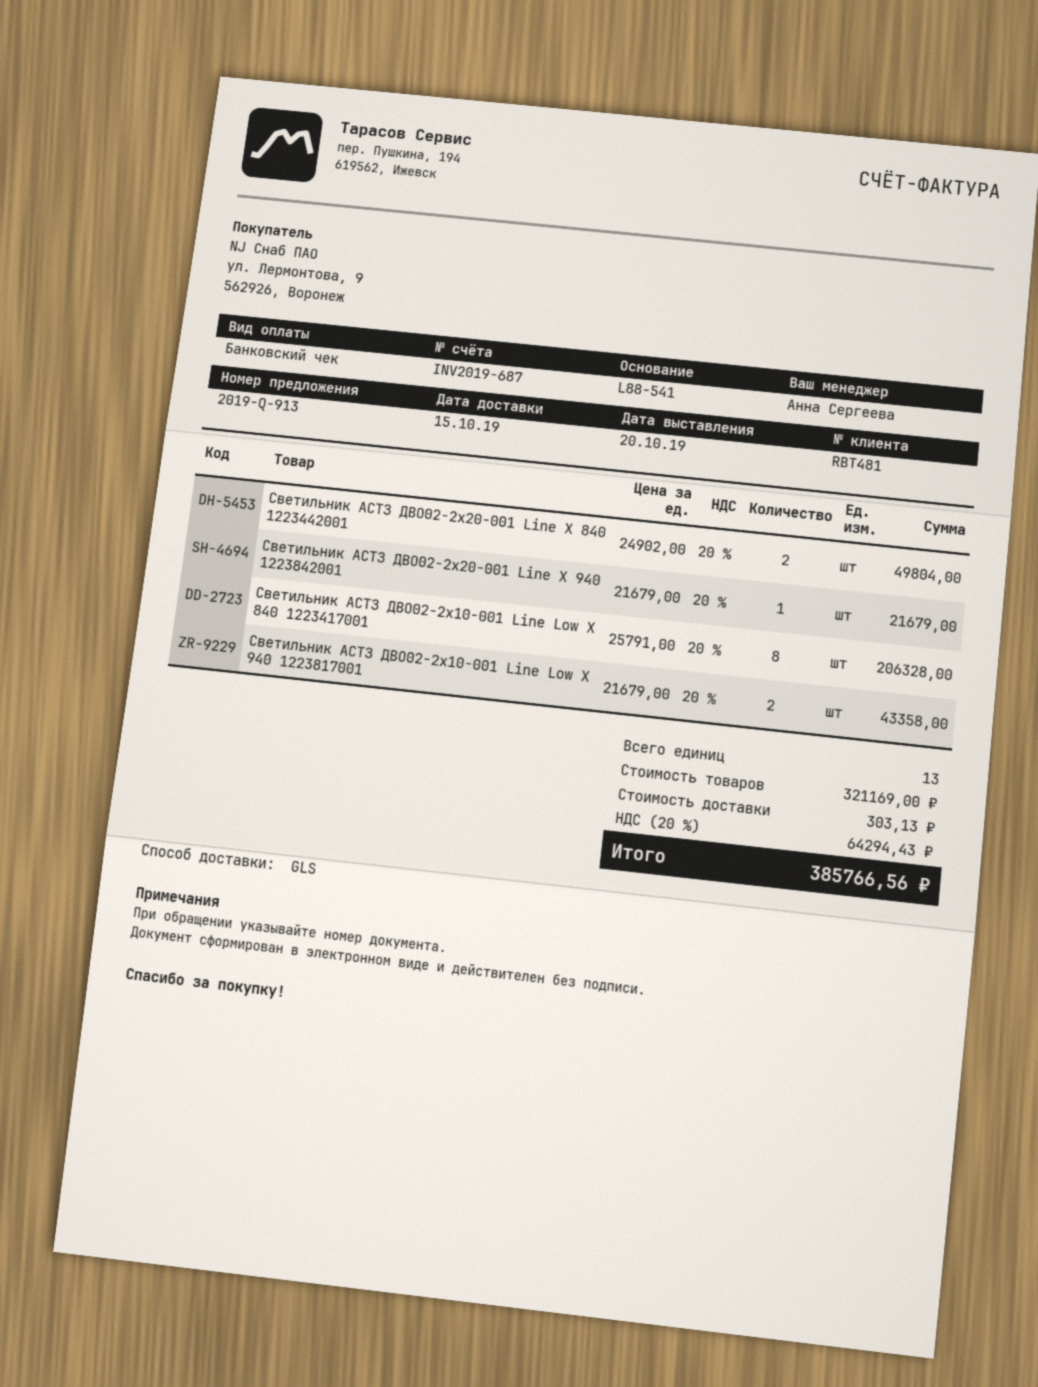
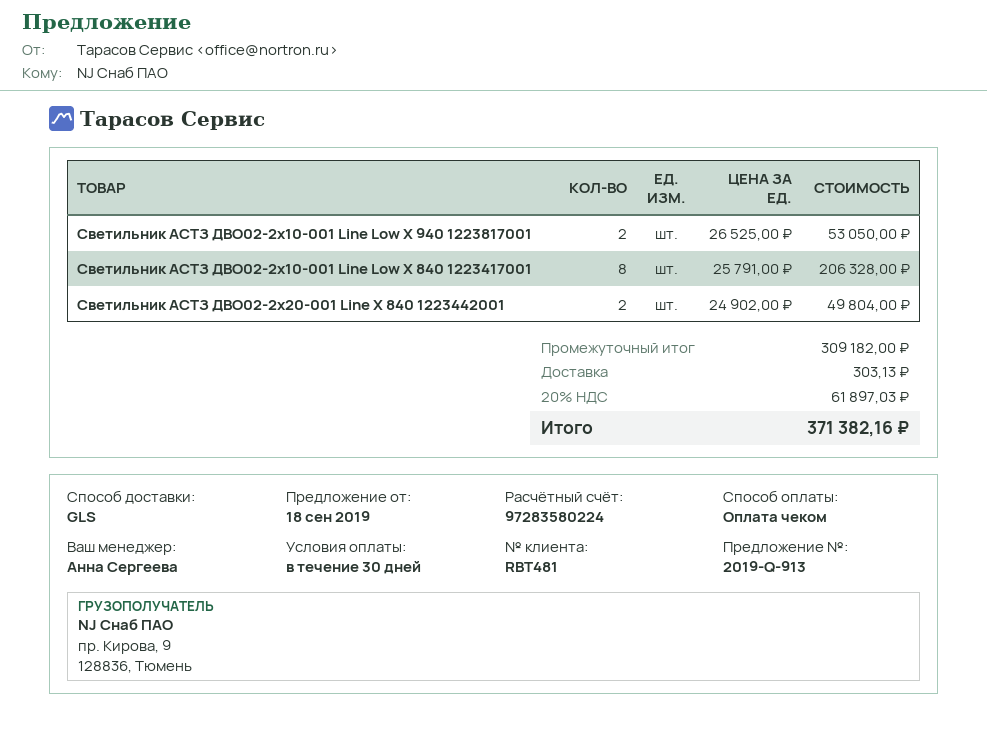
Светильник АСТЗ ДВО02-2x20-001 Line X 940 1223842001: 1 x 21679.00 = 21679.00 -> none
Светильник АСТЗ ДВО02-2x10-001 Line Low X 940 1223817001: 2 x 21679.00 = 43358.00 -> 2 x 26525.00 = 53050.00
subtotal: 321169.00 -> 309182.00
tax: 20% = 64294.43 -> 20% = 61897.03
total: 385766.56 -> 371382.16

